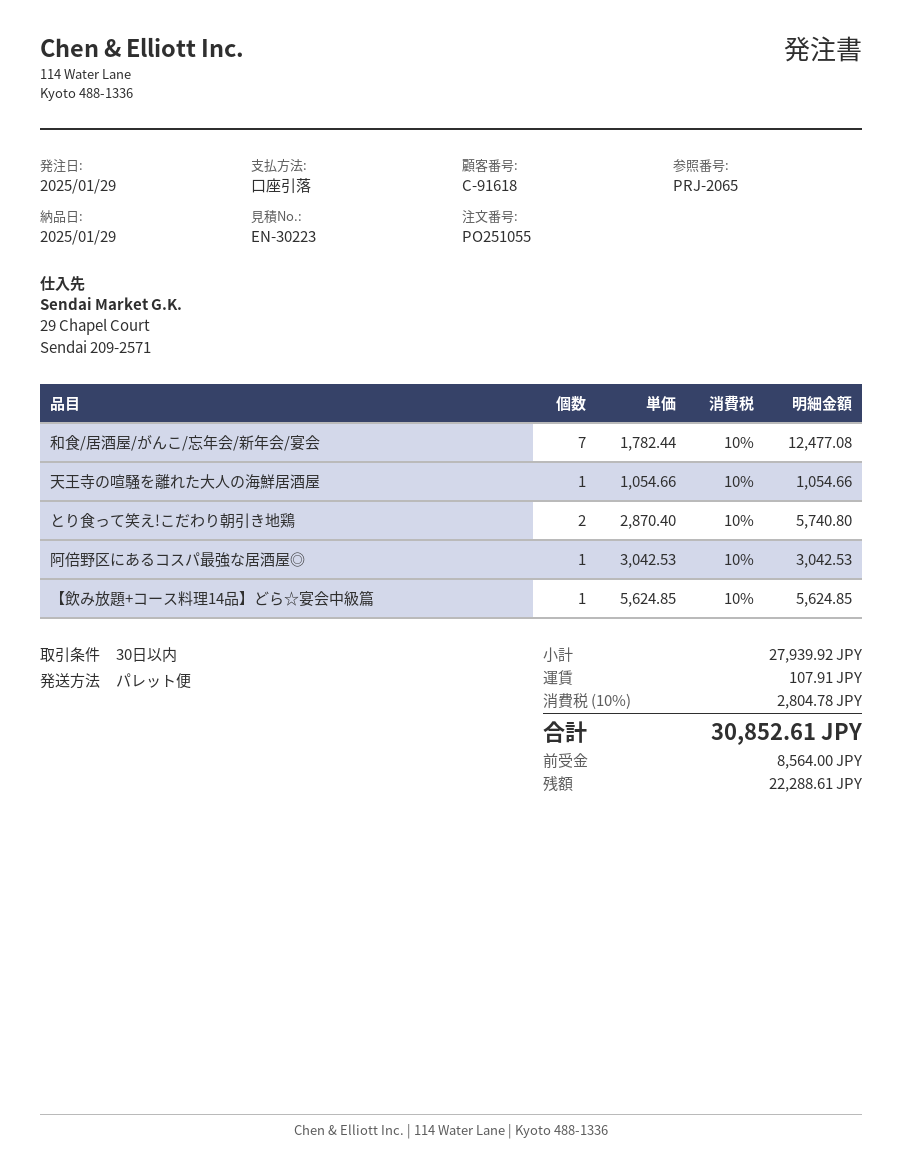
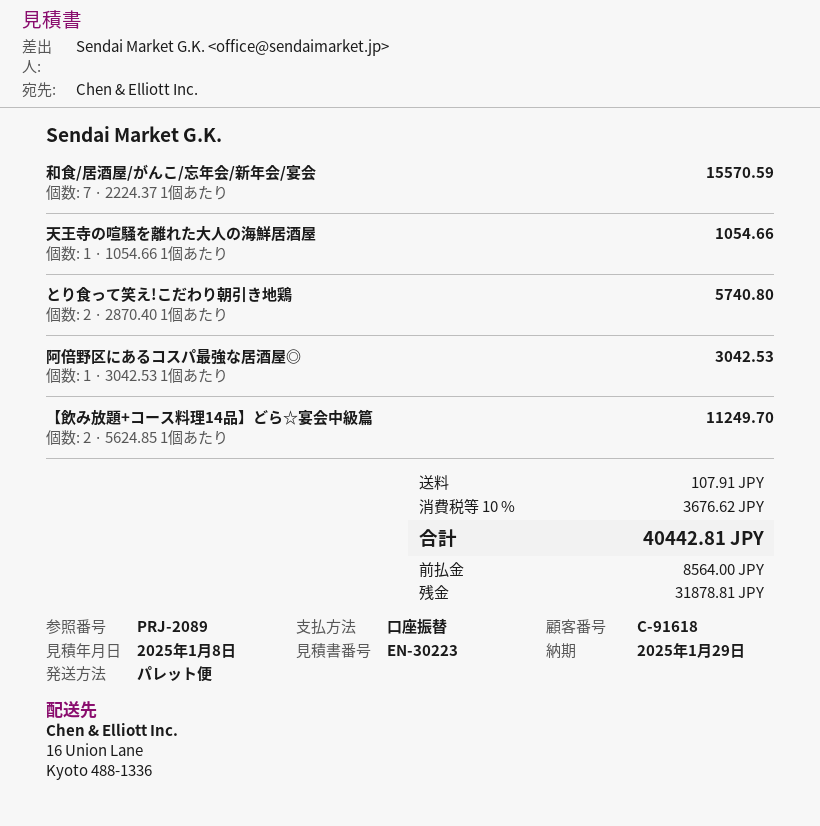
reference: PRJ-2065 -> PRJ-2089
和食/居酒屋/がんこ/忘年会/新年会/宴会: 7 x 1782.44 = 12477.08 -> 7 x 2224.37 = 15570.59
【飲み放題+コース料理14品】どら☆宴会中級篇: 1 x 5624.85 = 5624.85 -> 2 x 5624.85 = 11249.70
tax: 10% = 2804.78 -> 10% = 3676.62
total: 30852.61 -> 40442.81
balance: 22288.61 -> 31878.81

